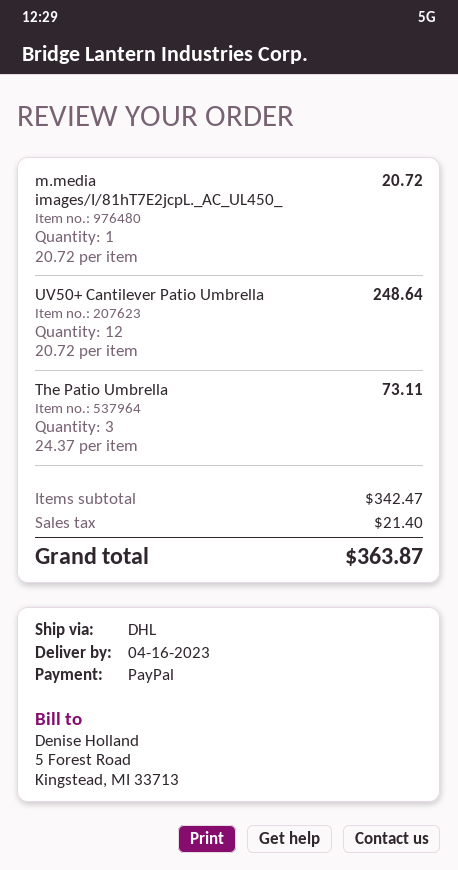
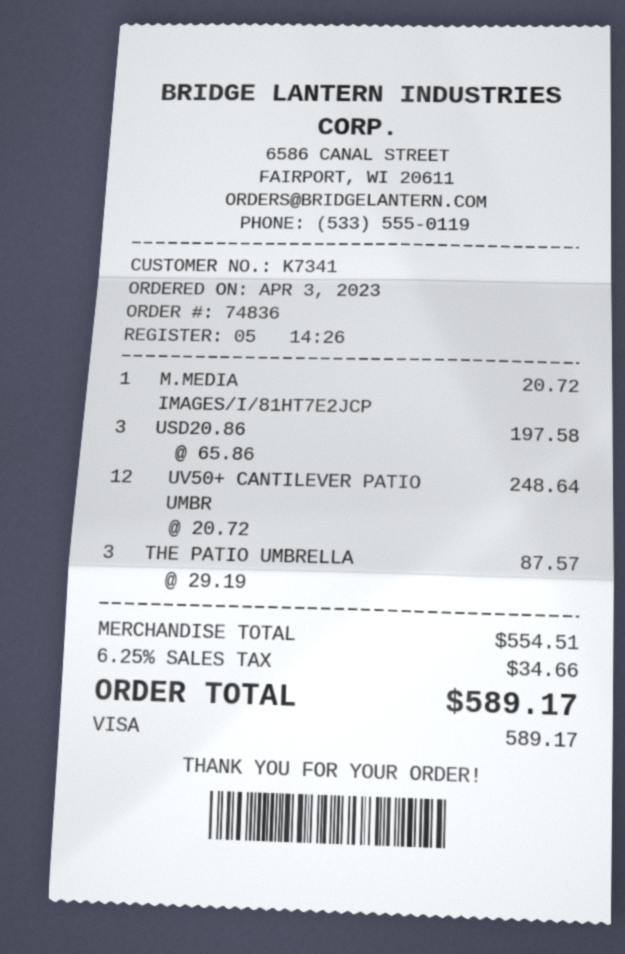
payment method: PayPal -> Visa
The Patio Umbrella: 3 x 24.37 = 73.11 -> 3 x 29.19 = 87.57
USD20.86: none -> 3 x 65.86 = 197.58
subtotal: 342.47 -> 554.51
tax: 21.40 -> 34.66
total: 363.87 -> 589.17

